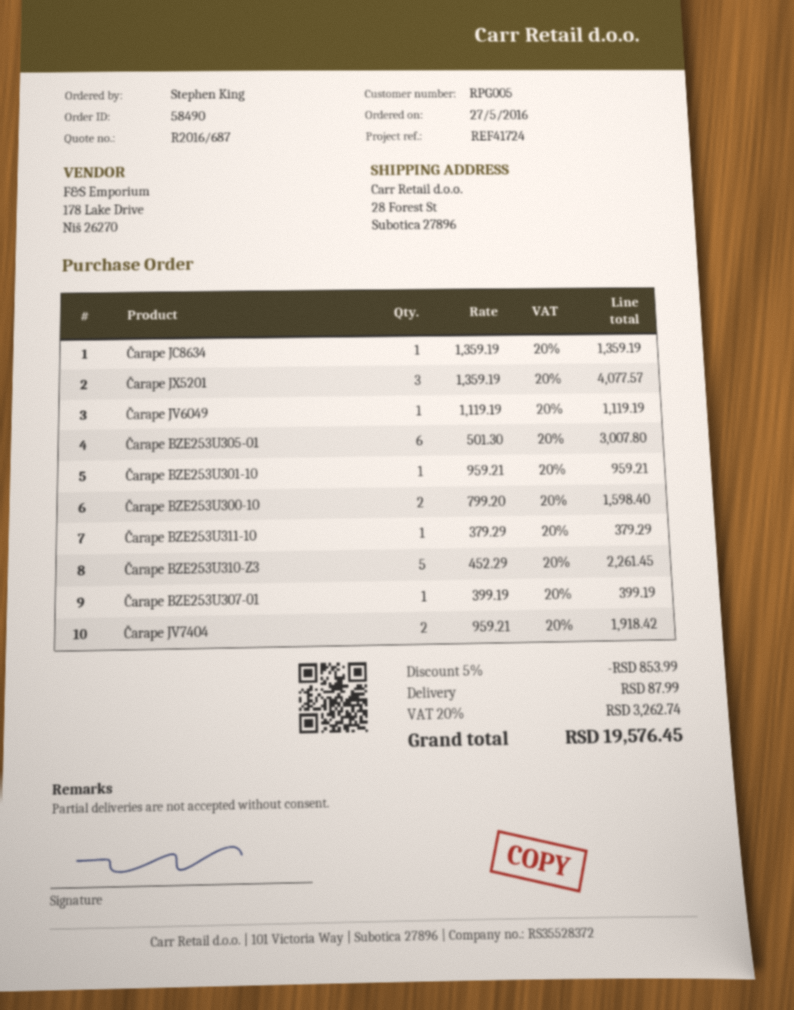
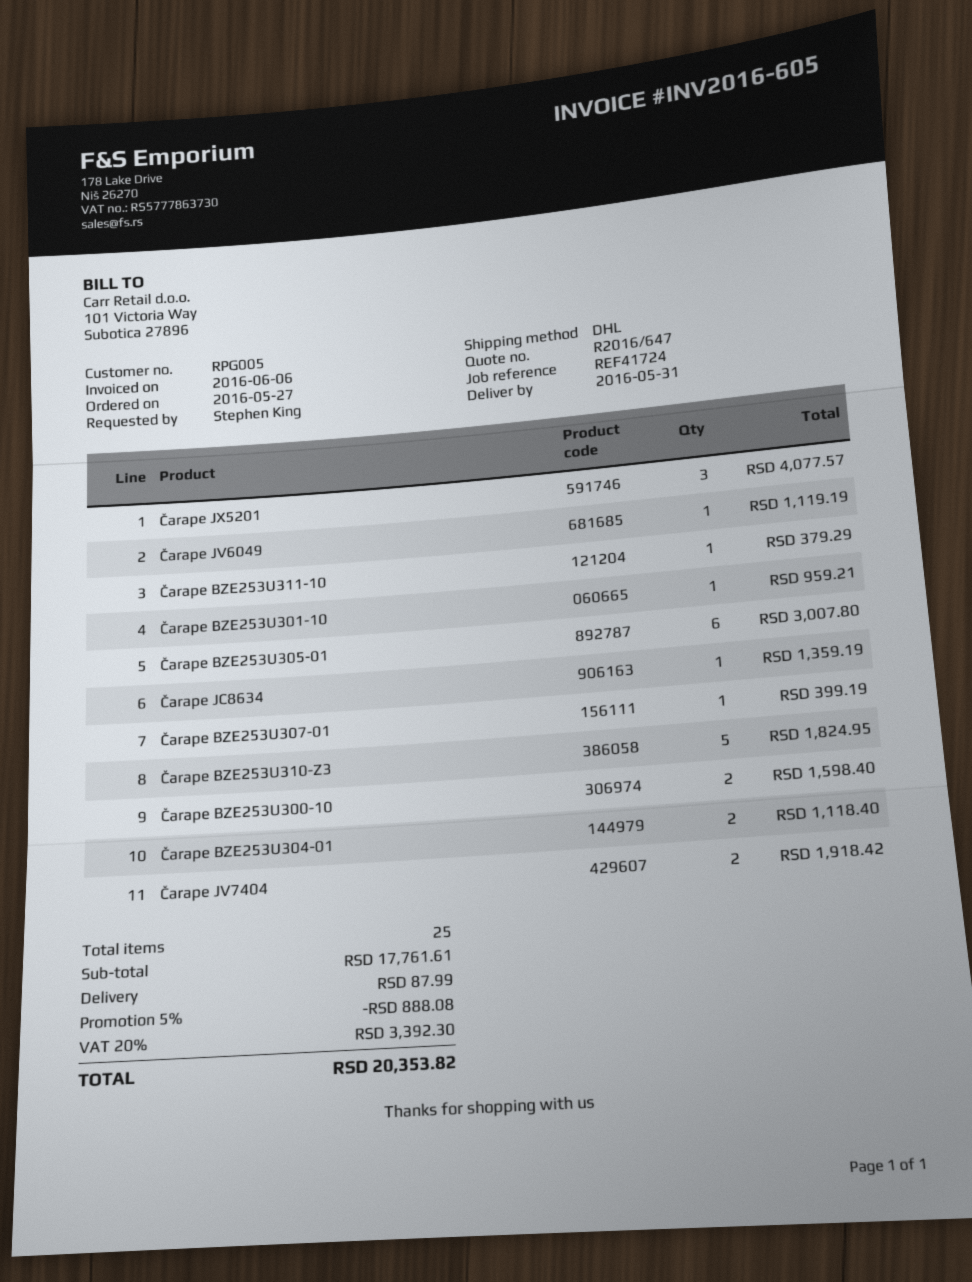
quote number: R2016/687 -> R2016/647
Čarape BZE253U310-Z3: 5 for 2261.45 -> 5 for 1824.95
Čarape BZE253U304-01: none -> 2 for 1118.40
discount: 5% = 853.99 -> 5% = 888.08
tax: 20% = 3262.74 -> 20% = 3392.30
total: 19576.45 -> 20353.82

